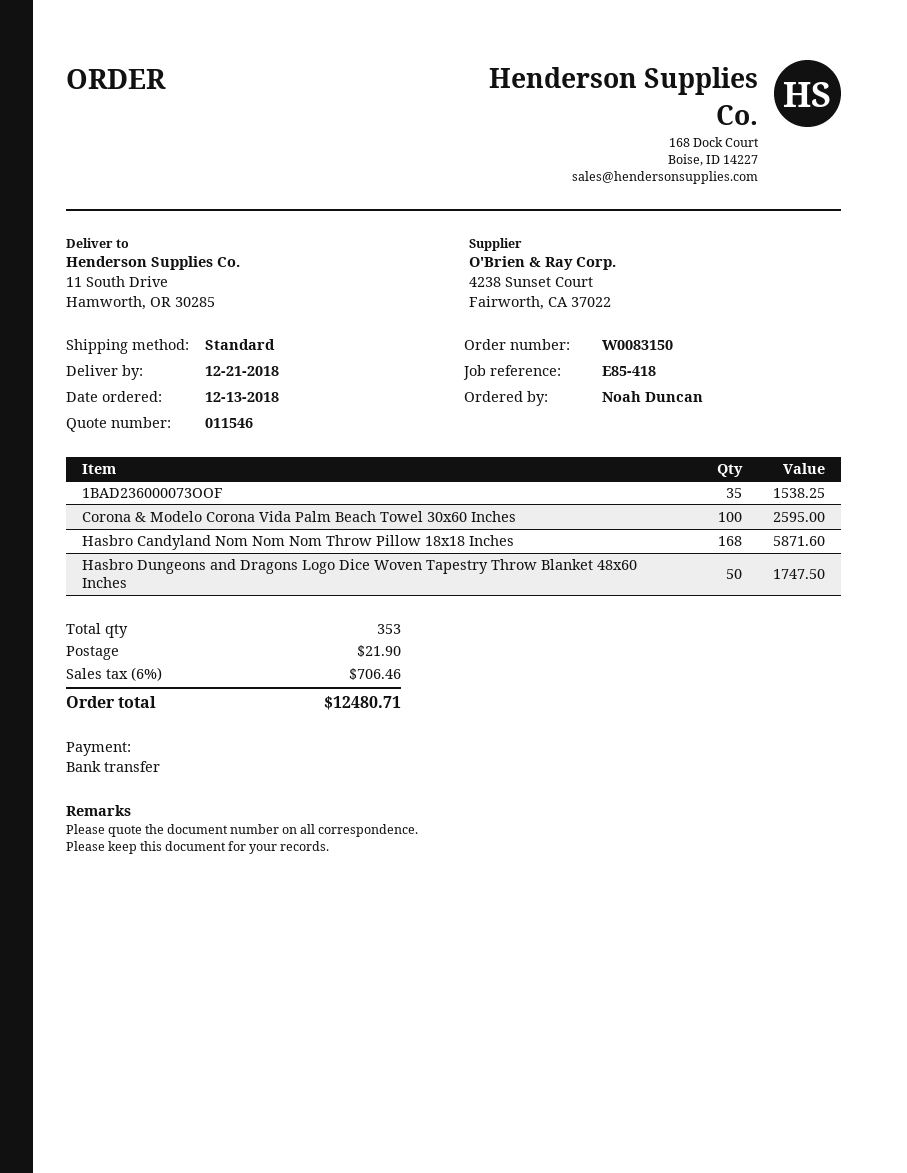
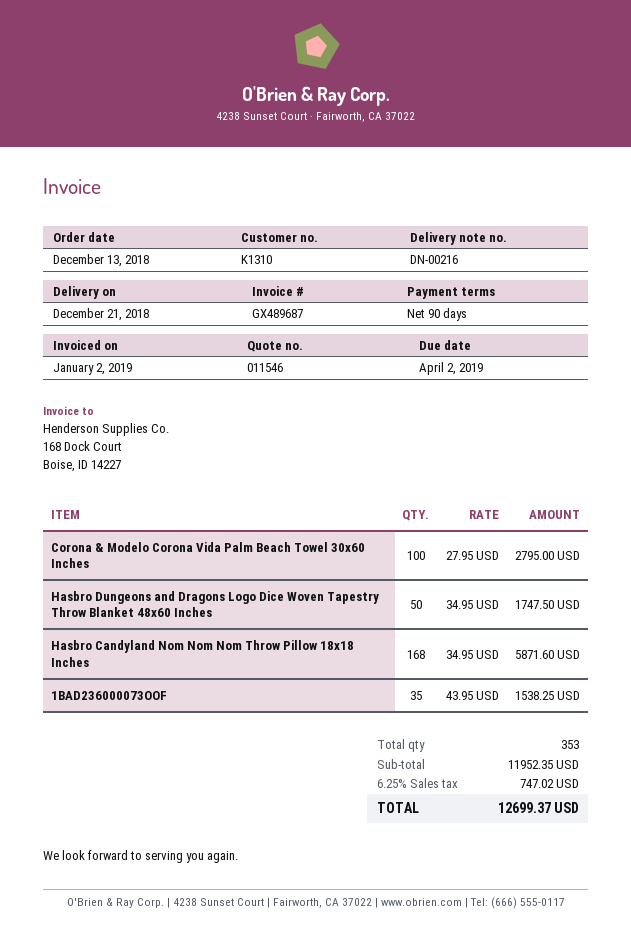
Corona & Modelo Corona Vida Palm Beach Towel 30x60 Inches: 100 for 2595.00 -> 100 for 2795.00
shipping: 21.90 -> none
tax: 6% = 706.46 -> 6.25% = 747.02
total: 12480.71 -> 12699.37

